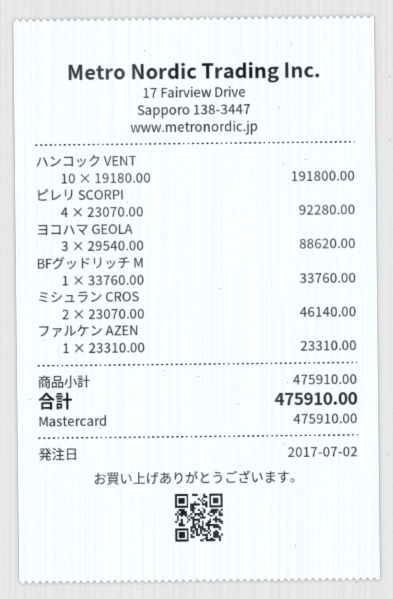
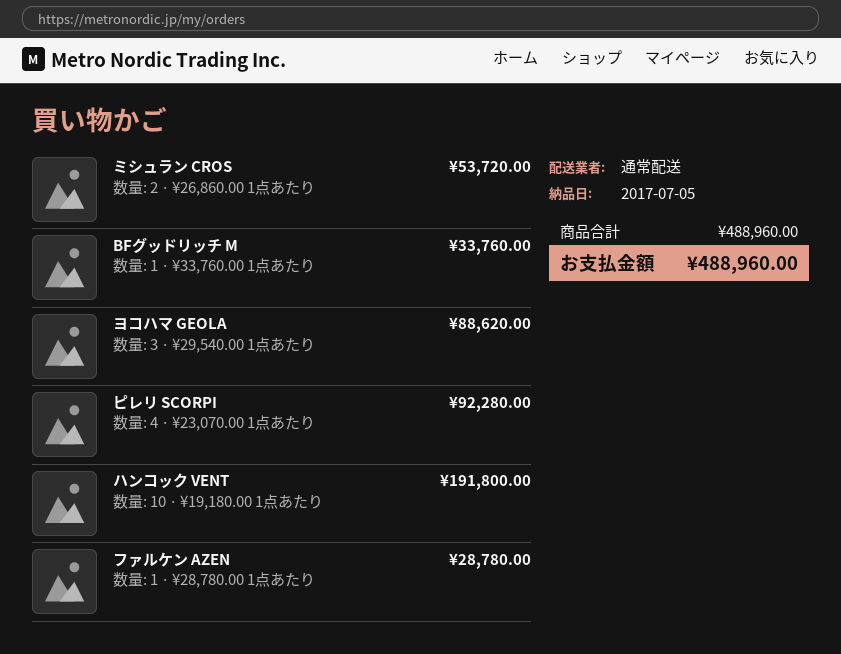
ミシュラン CROS: 2 x 23070.00 = 46140.00 -> 2 x 26860.00 = 53720.00
ファルケン AZEN: 1 x 23310.00 = 23310.00 -> 1 x 28780.00 = 28780.00
subtotal: 475910.00 -> 488960.00
total: 475910.00 -> 488960.00

